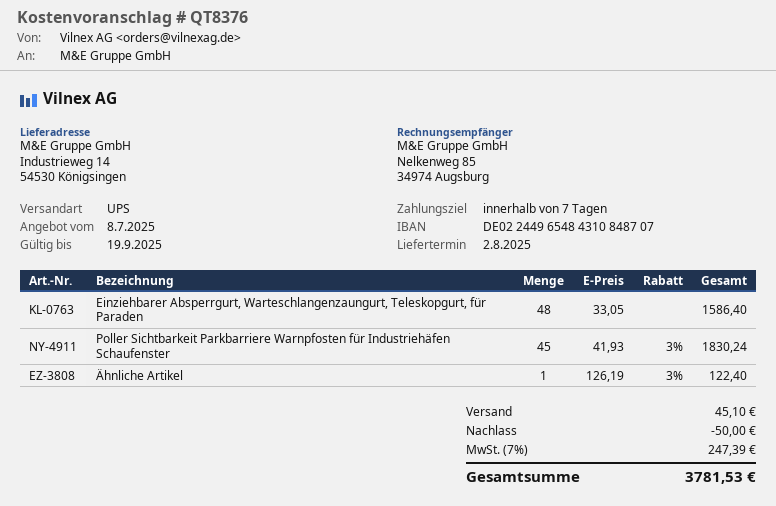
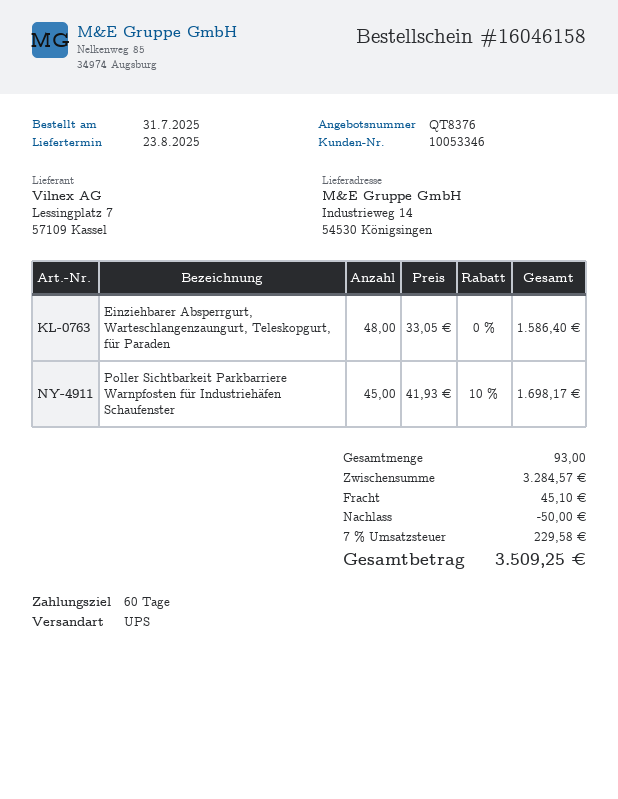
delivery date: 2025-08-02 -> 2025-08-23
payment terms: 7 days -> 60 days
Poller Sichtbarkeit Parkbarriere Warnpfosten für Industriehäfen Schaufenster: 45 x 41.93 - 3% = 1830.24 -> 45 x 41.93 - 10% = 1698.17
Ähnliche Artikel: 1 x 126.19 - 3% = 122.40 -> none
tax: 7% = 247.39 -> 7% = 229.58
total: 3781.53 -> 3509.25

